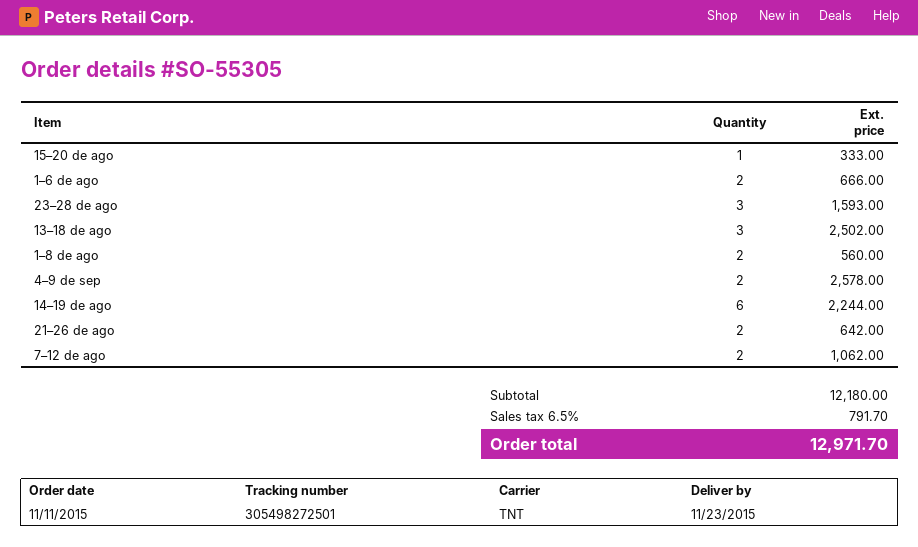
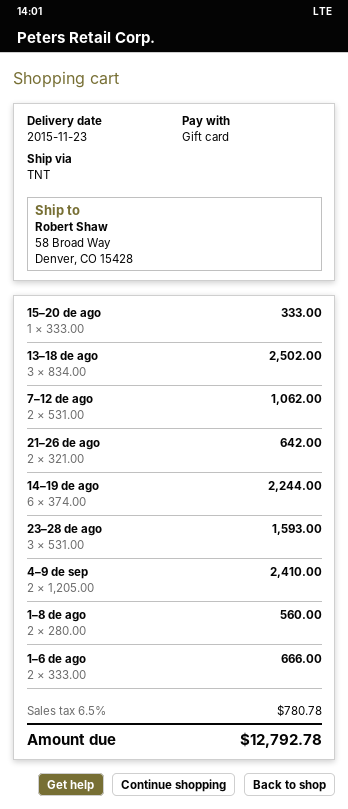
4–9 de sep: 2 for 2578.00 -> 2 for 2410.00
tax: 6.5% = 791.70 -> 6.5% = 780.78
total: 12971.70 -> 12792.78

